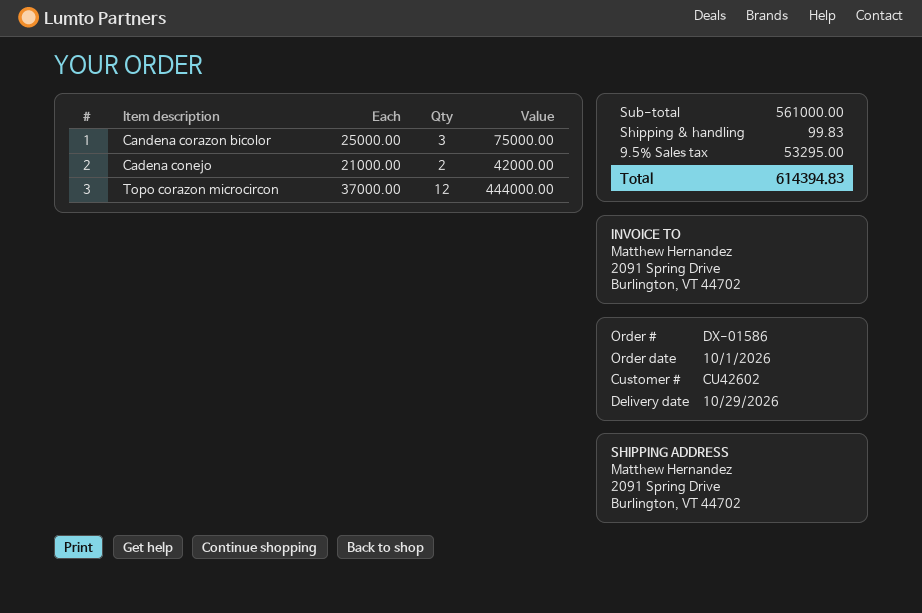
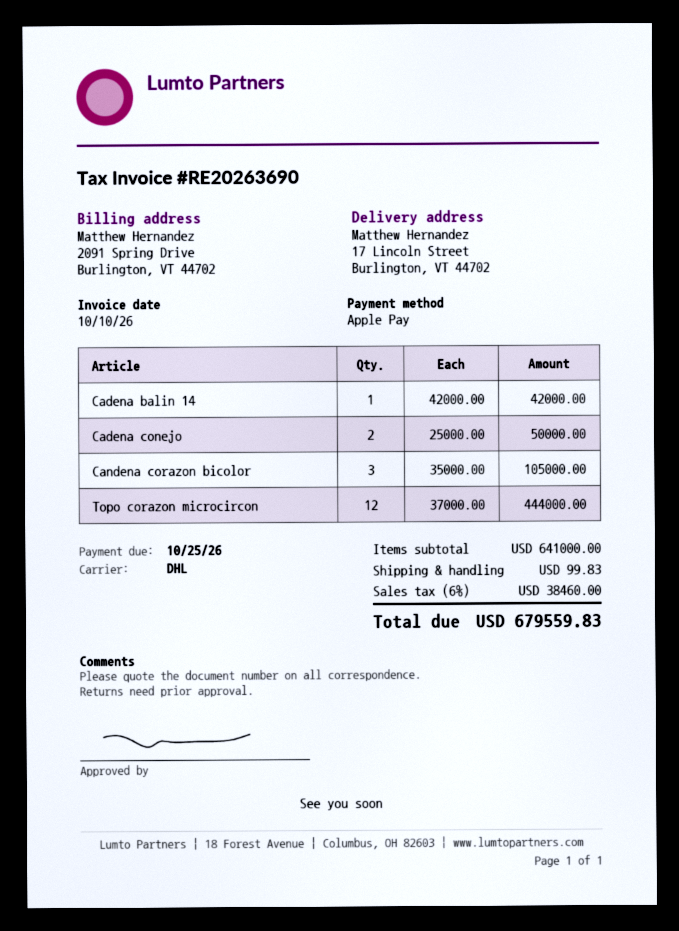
ship to: 2091 Spring Drive, Burlington, VT 44702 -> 17 Lincoln Street, Burlington, VT 44702
Candena corazon bicolor: 3 x 25000.00 = 75000.00 -> 3 x 35000.00 = 105000.00
Cadena conejo: 2 x 21000.00 = 42000.00 -> 2 x 25000.00 = 50000.00
Cadena balin 14: none -> 1 x 42000.00 = 42000.00
subtotal: 561000.00 -> 641000.00
tax: 9.5% = 53295.00 -> 6% = 38460.00
total: 614394.83 -> 679559.83

